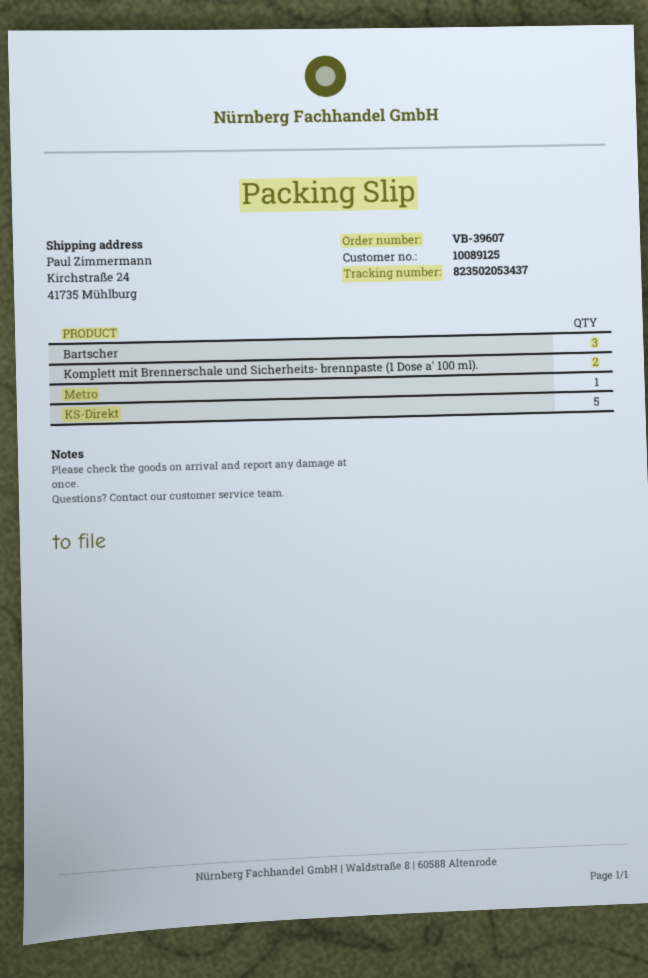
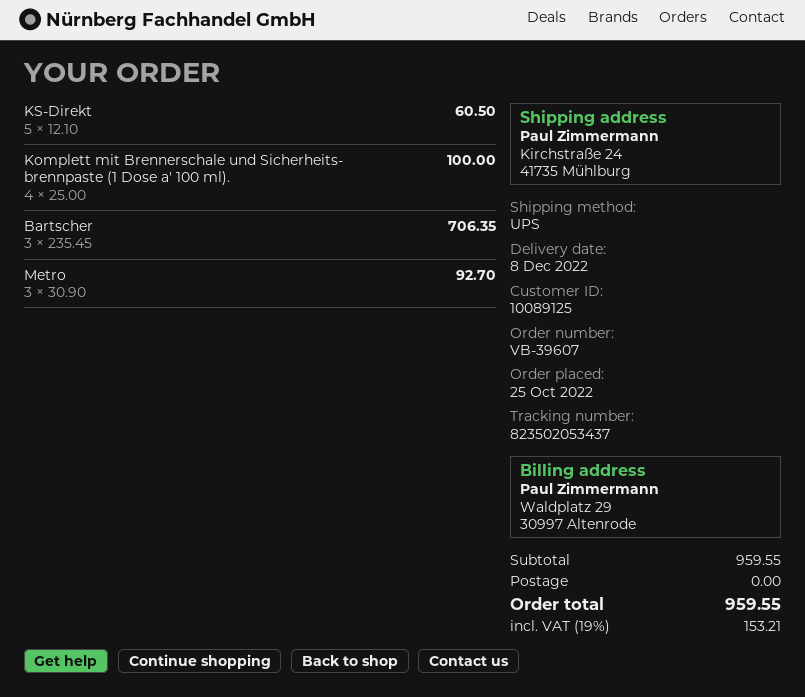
Komplett mit Brennerschale und Sicherheits- brennpaste (1 Dose a' 100 ml).: 2 -> 4
Metro: 1 -> 3

